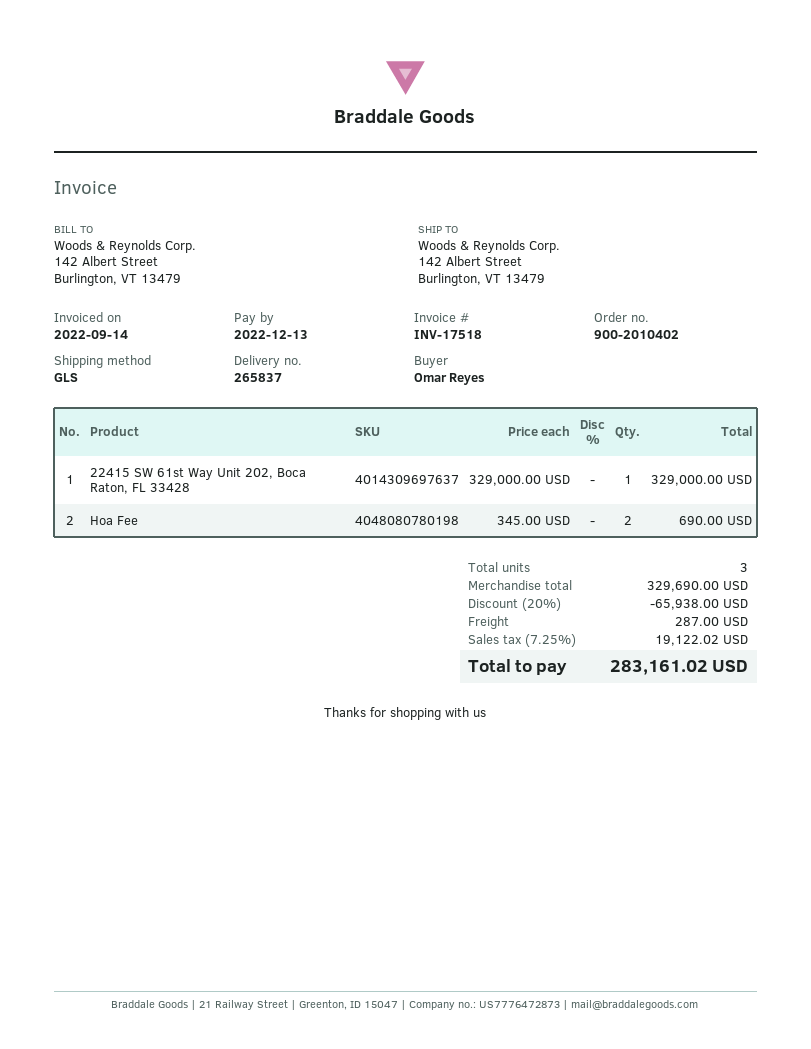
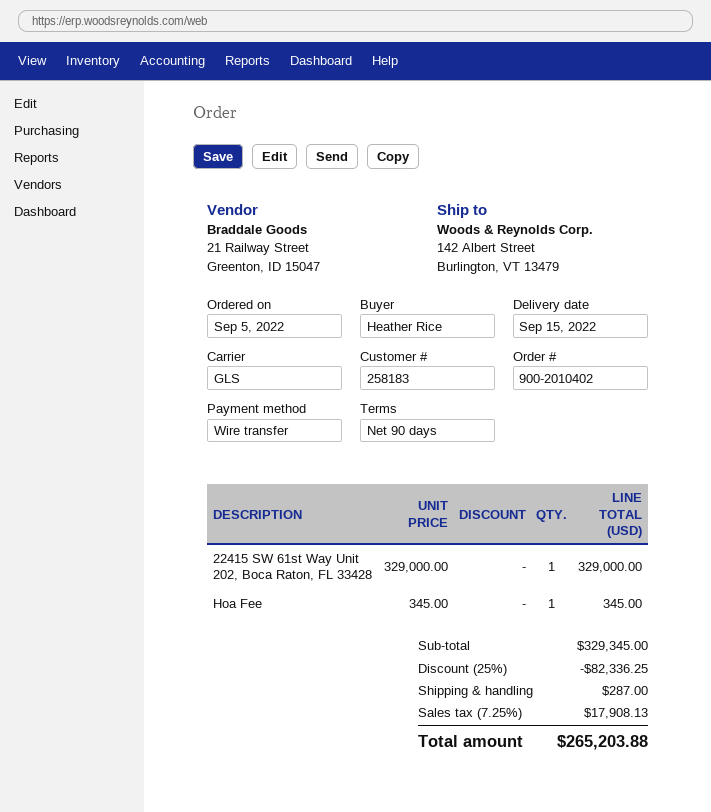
ordered by: Omar Reyes -> Heather Rice
Hoa Fee: 2 x 345.00 = 690.00 -> 1 x 345.00 = 345.00
subtotal: 329690.00 -> 329345.00
discount: 20% = 65938.00 -> 25% = 82336.25
tax: 7.25% = 19122.02 -> 7.25% = 17908.13
total: 283161.02 -> 265203.88

